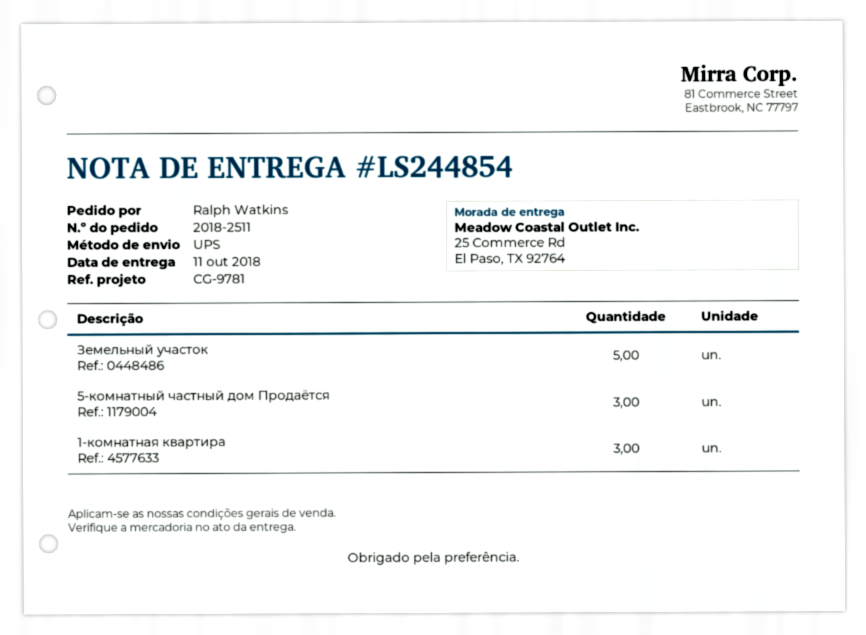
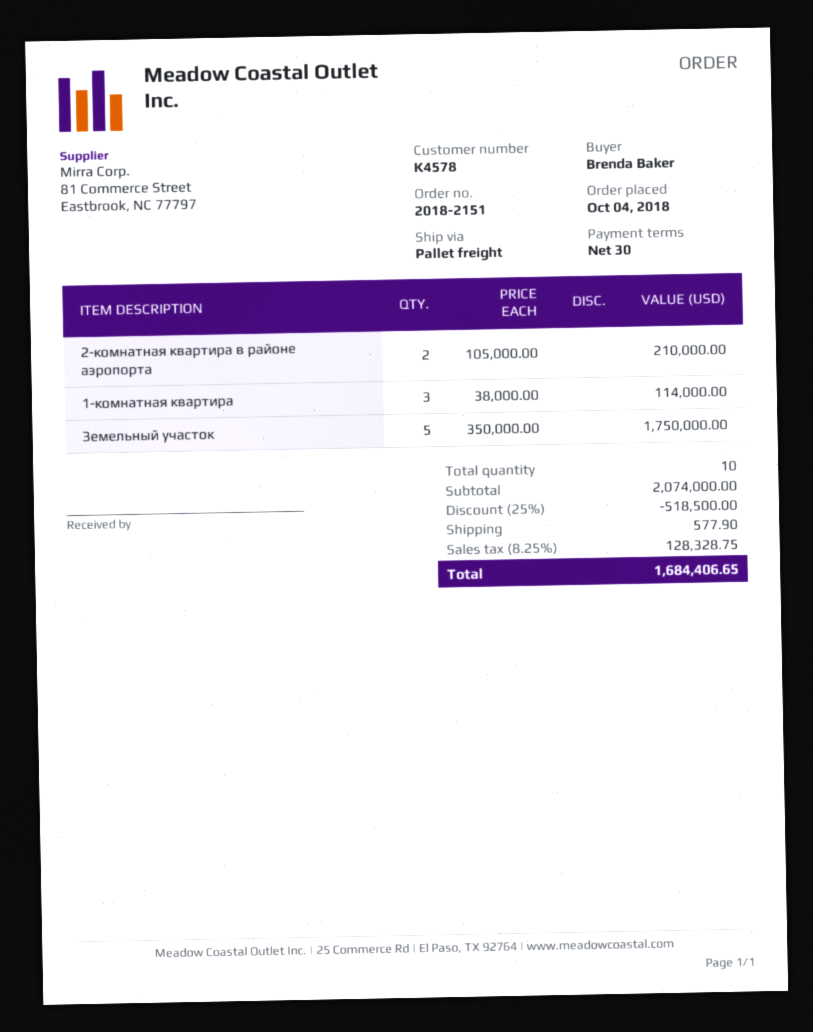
order number: 2018-2511 -> 2018-2151
ordered by: Ralph Watkins -> Brenda Baker
shipping method: UPS -> pallet freight
5-комнатный частный дом Продаётся: 3 -> none
2-комнатная квартира в районе аэропорта: none -> 2

